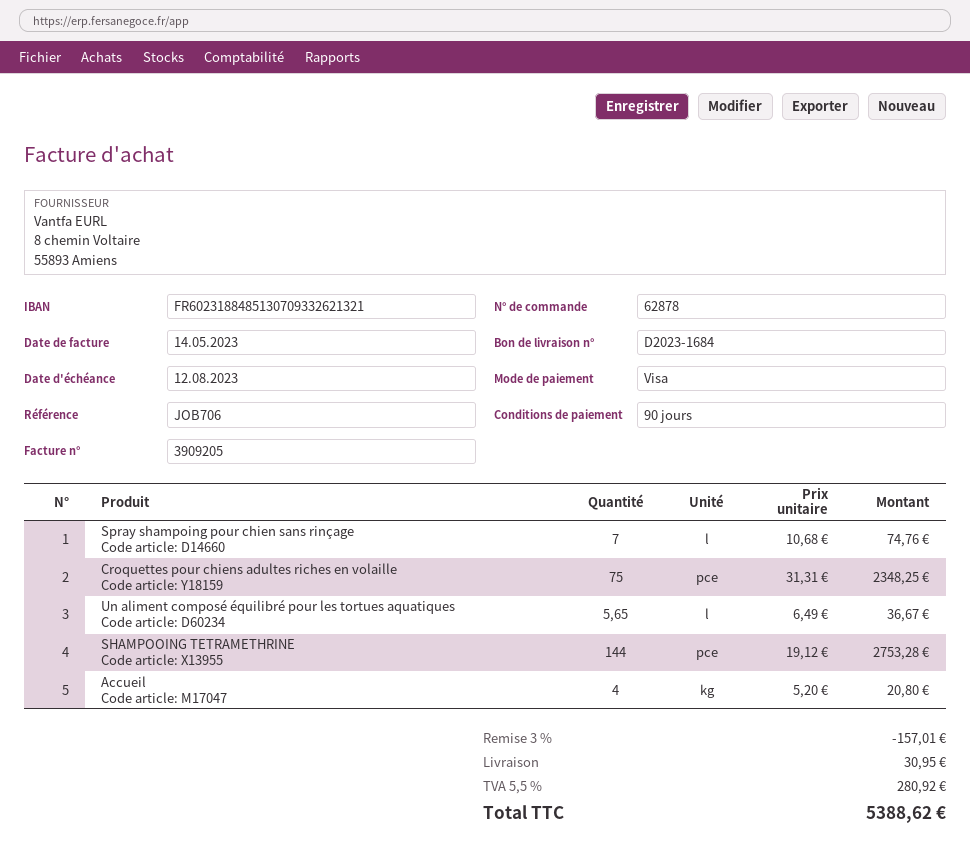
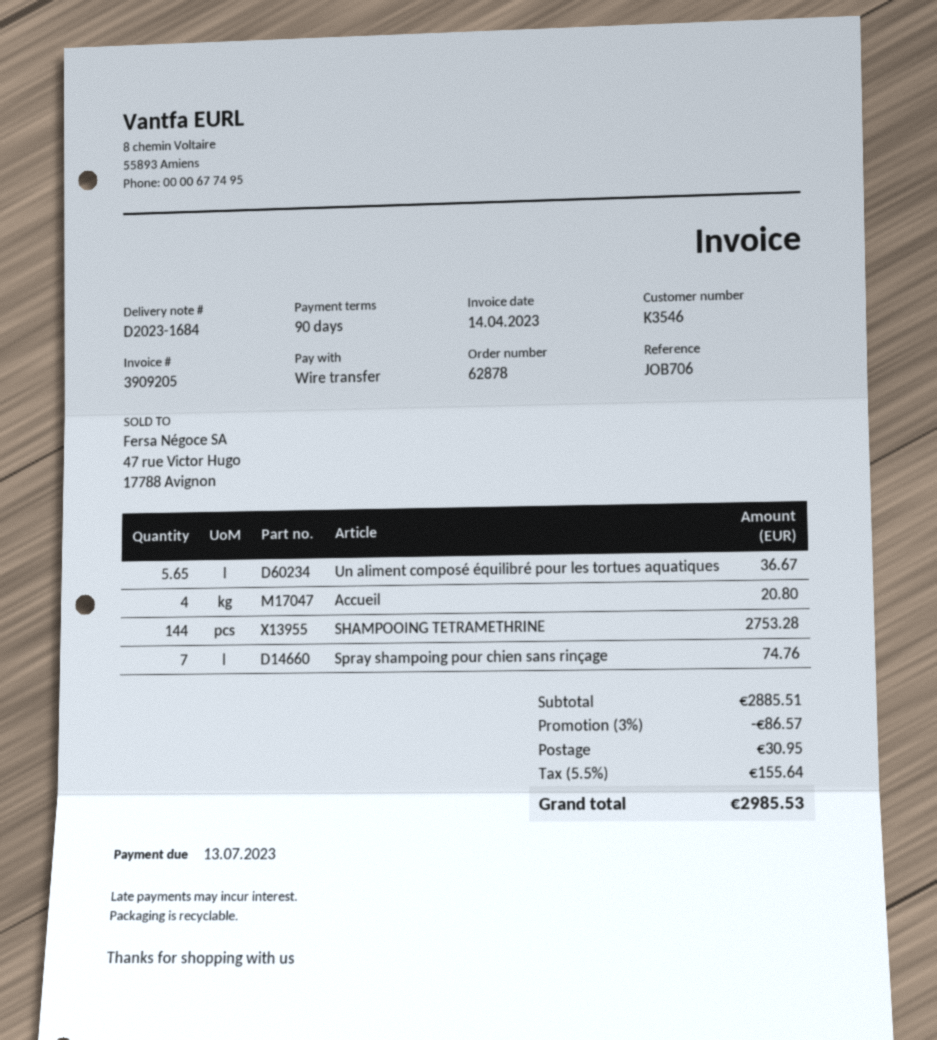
invoice date: 2023-05-14 -> 2023-04-14
due date: 2023-08-12 -> 2023-07-13
payment method: Visa -> bank transfer
Croquettes pour chiens adultes riches en volaille: 75 for 2348.25 -> none
discount: 3% = 157.01 -> 3% = 86.57
tax: 5.5% = 280.92 -> 5.5% = 155.64
total: 5388.62 -> 2985.53

